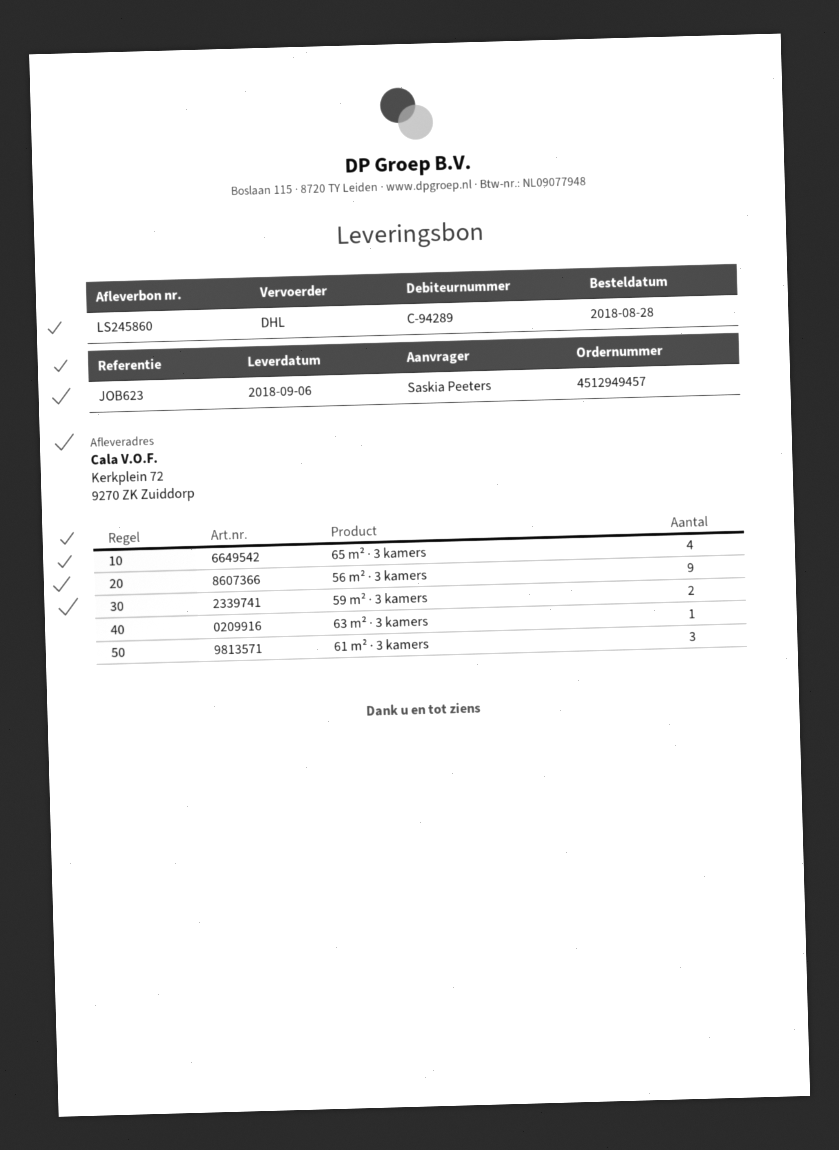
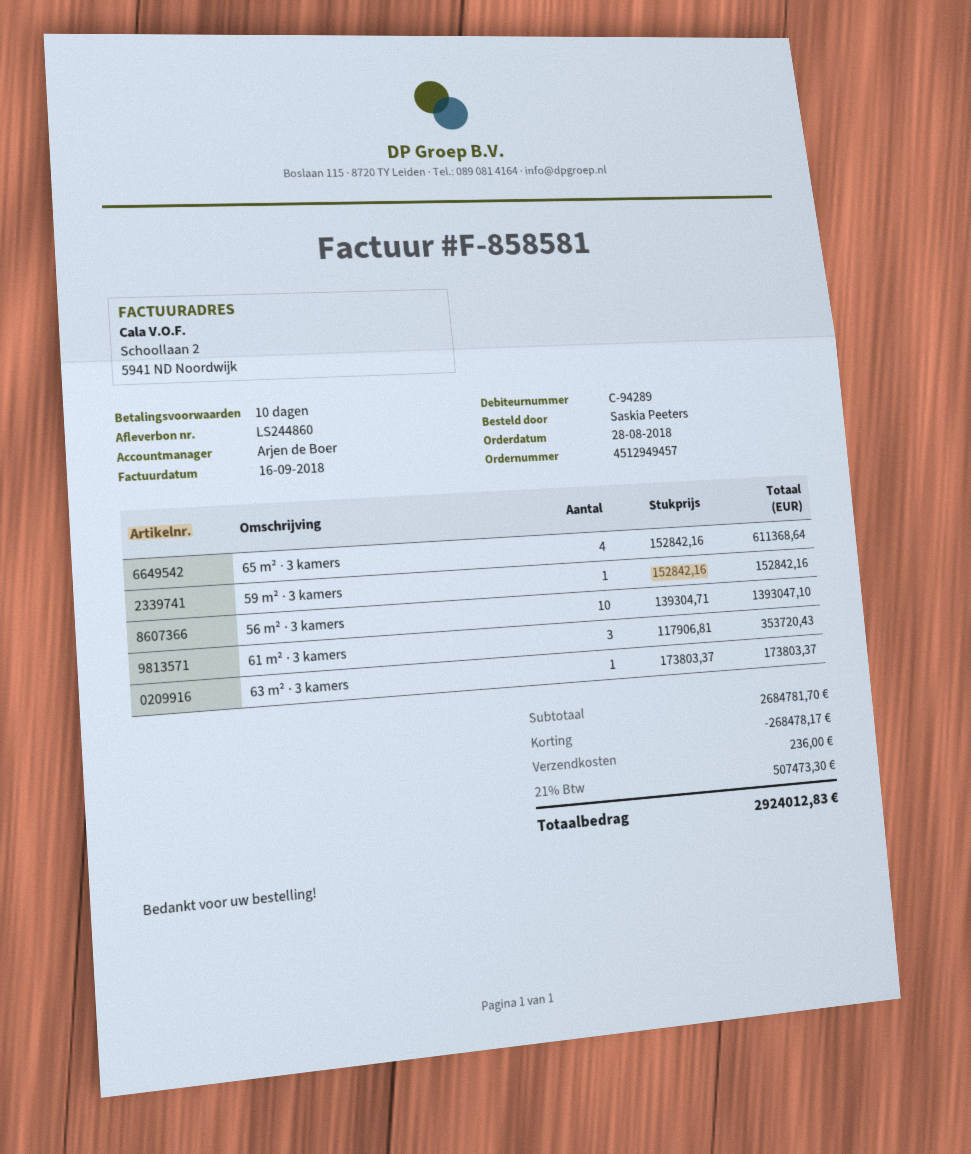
delivery note number: LS245860 -> LS244860
56 m² · 3 kamers: 9 -> 10
59 m² · 3 kamers: 2 -> 1

